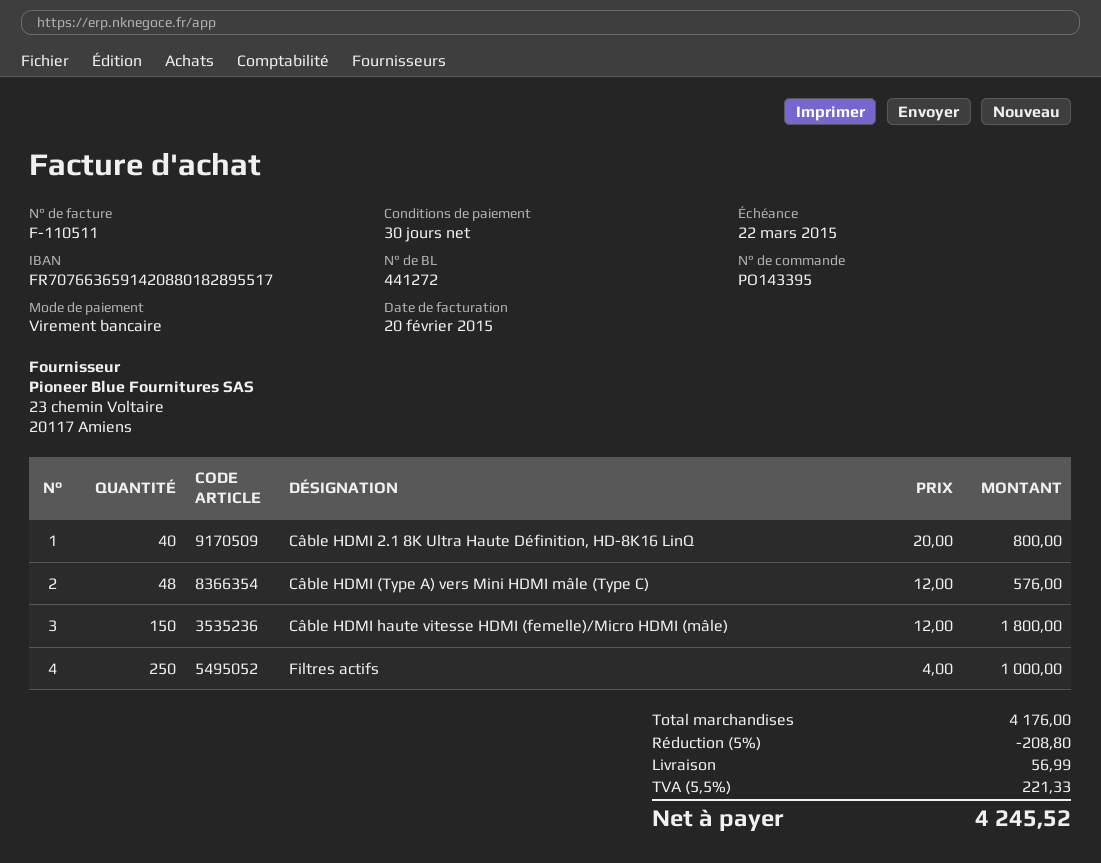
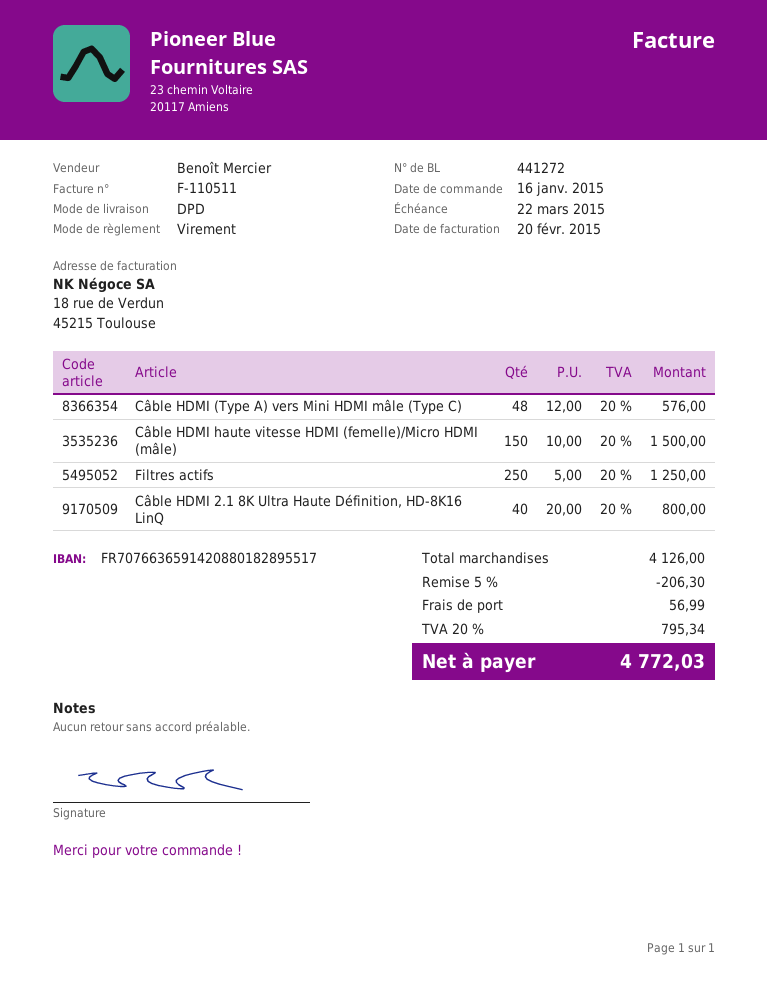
Câble HDMI haute vitesse HDMI (femelle)/Micro HDMI (mâle): 150 x 12.00 = 1800.00 -> 150 x 10.00 = 1500.00
Filtres actifs: 250 x 4.00 = 1000.00 -> 250 x 5.00 = 1250.00
subtotal: 4176.00 -> 4126.00
discount: 5% = 208.80 -> 5% = 206.30
tax: 5.5% = 221.33 -> 20% = 795.34
total: 4245.52 -> 4772.03

